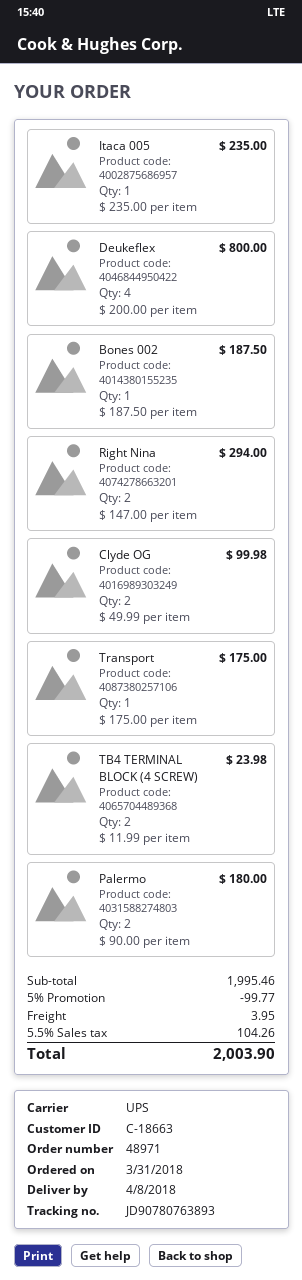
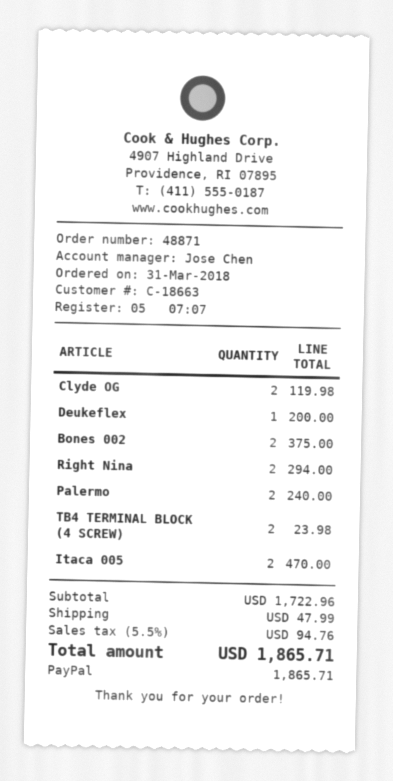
order number: 48971 -> 48871
Itaca 005: 1 for 235.00 -> 2 for 470.00
Deukeflex: 4 for 800.00 -> 1 for 200.00
Bones 002: 1 for 187.50 -> 2 for 375.00
Clyde OG: 2 for 99.98 -> 2 for 119.98
Transport: 1 for 175.00 -> none
Palermo: 2 for 180.00 -> 2 for 240.00
subtotal: 1995.46 -> 1722.96
discount: 5% = 99.77 -> none
shipping: 3.95 -> 47.99
tax: 5.5% = 104.26 -> 5.5% = 94.76
total: 2003.90 -> 1865.71

